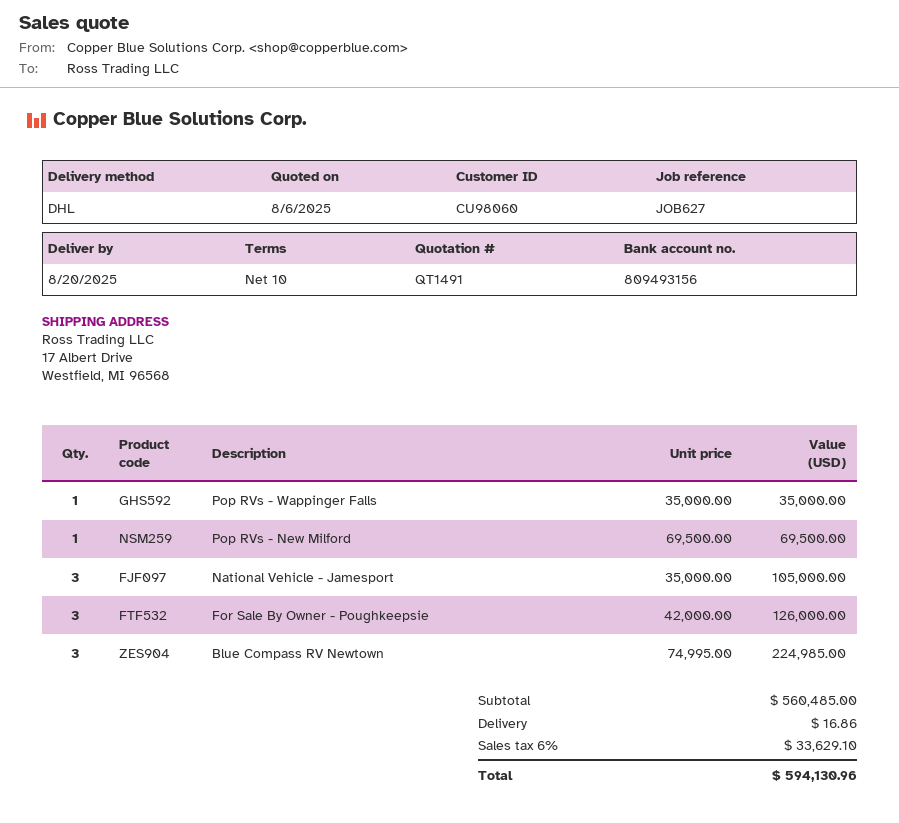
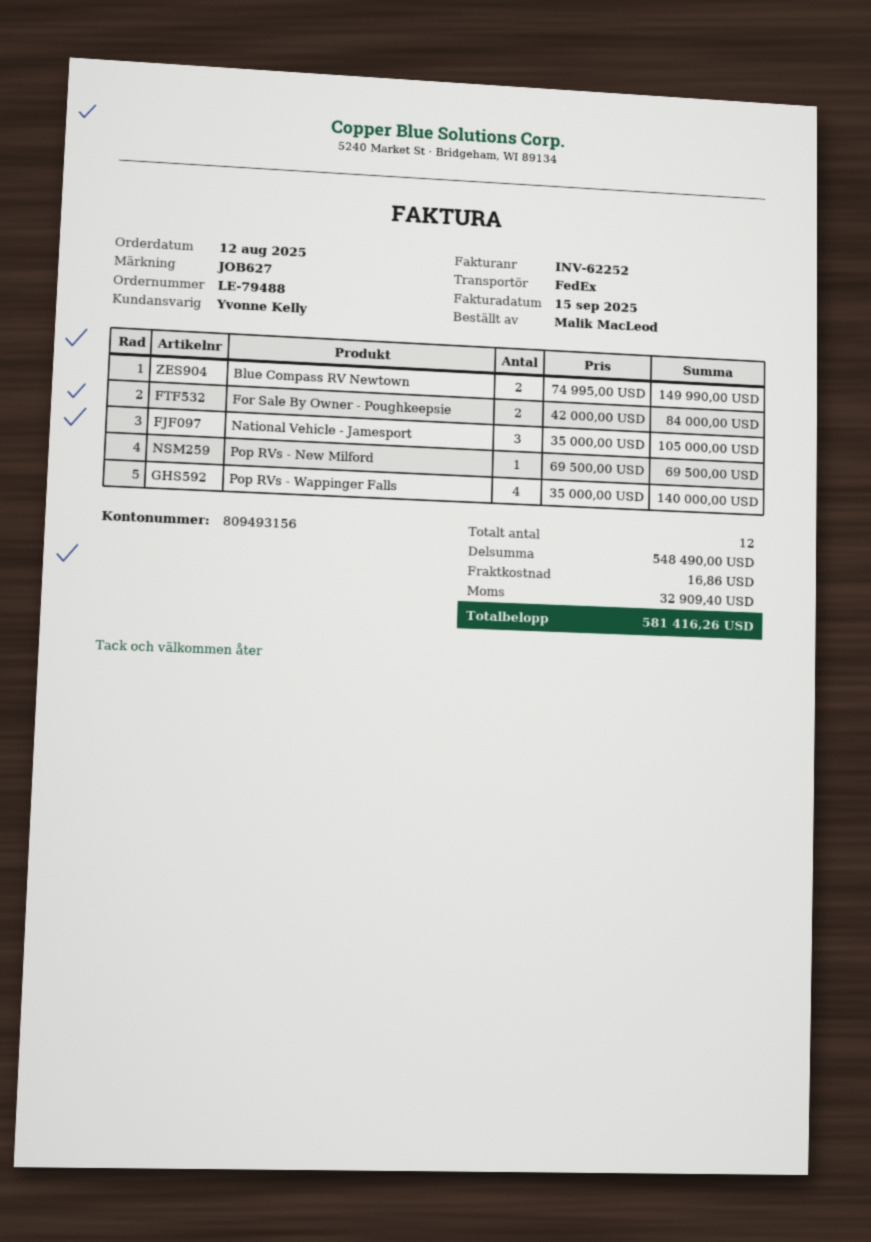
shipping method: DHL -> FedEx
Pop RVs - Wappinger Falls: 1 x 35000.00 = 35000.00 -> 4 x 35000.00 = 140000.00
For Sale By Owner - Poughkeepsie: 3 x 42000.00 = 126000.00 -> 2 x 42000.00 = 84000.00
Blue Compass RV Newtown: 3 x 74995.00 = 224985.00 -> 2 x 74995.00 = 149990.00
subtotal: 560485.00 -> 548490.00
tax: 33629.10 -> 32909.40
total: 594130.96 -> 581416.26

